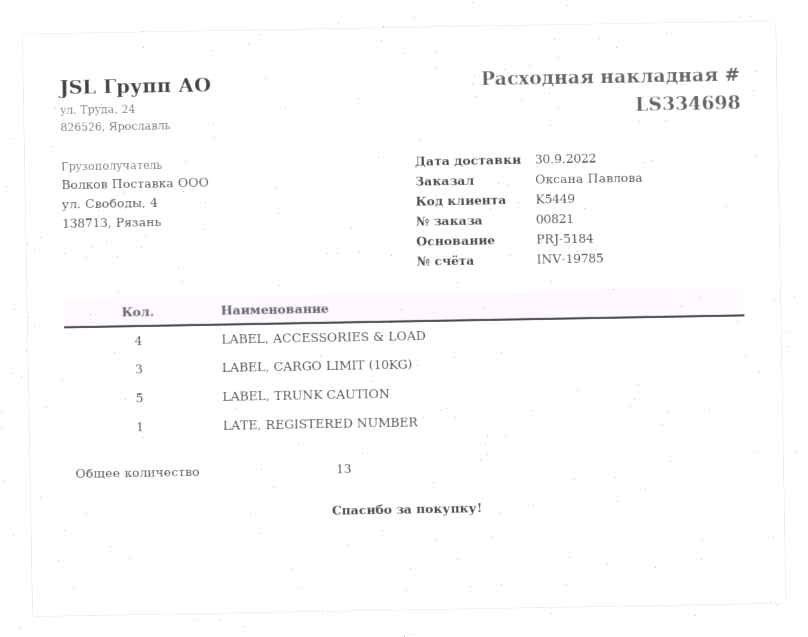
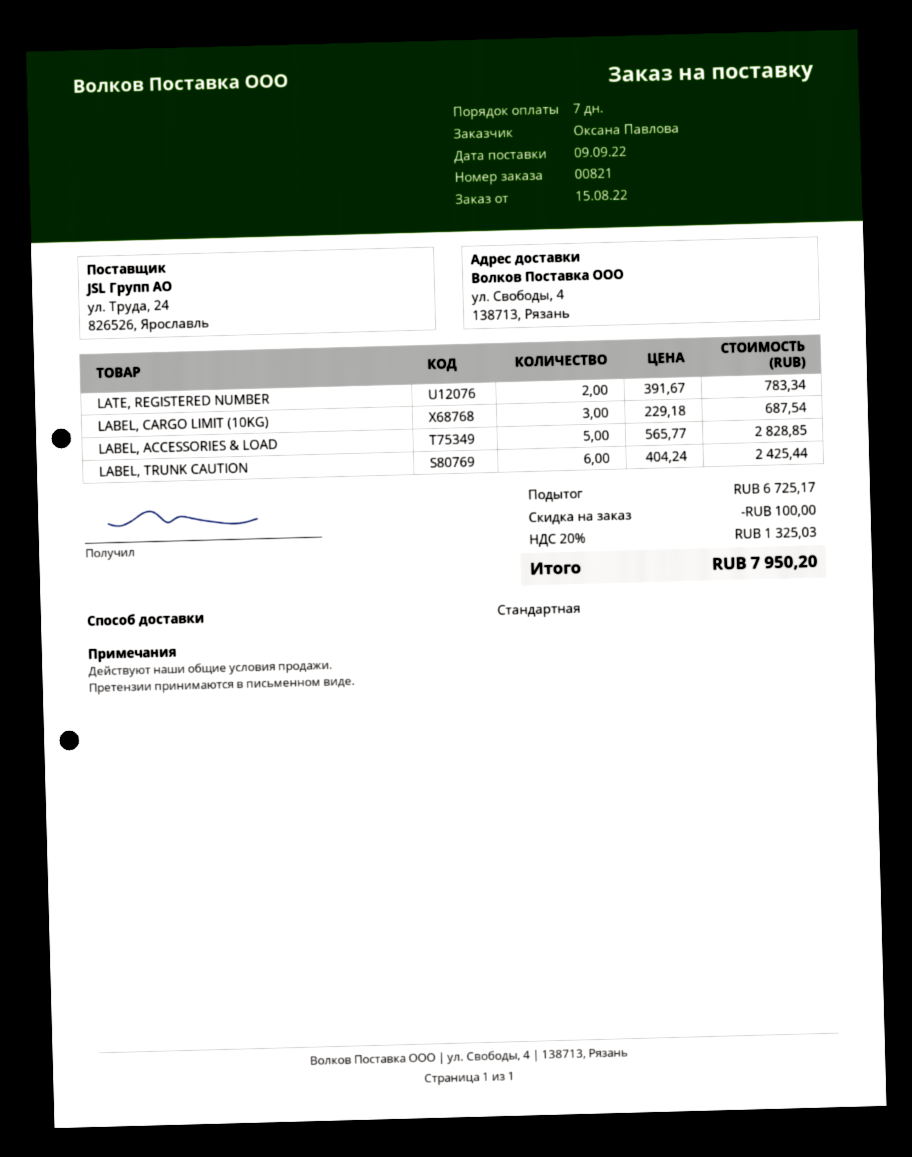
delivery date: 2022-09-30 -> 2022-09-09
LABEL, ACCESSORIES & LOAD: 4 -> 5
LABEL, TRUNK CAUTION: 5 -> 6
LATE, REGISTERED NUMBER: 1 -> 2

